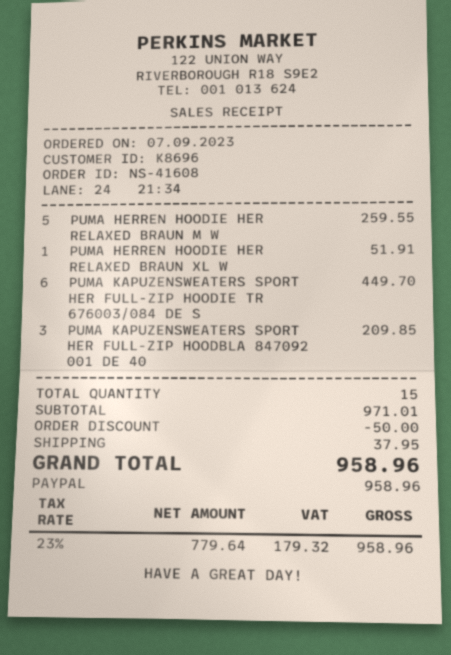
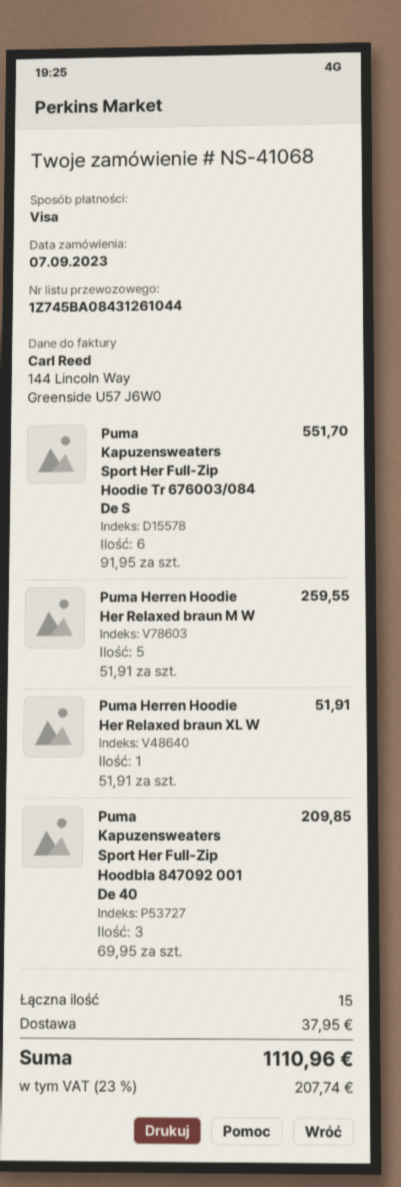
order number: NS-41608 -> NS-41068
payment method: PayPal -> Visa
PUMA KAPUZENSWEATERS SPORT HER FULL-ZIP HOODIE TR 676003/084 DE S: 6 for 449.70 -> 6 for 551.70
discount: 50.00 -> none
tax: 23% = 179.32 -> 23% = 207.74
total: 958.96 -> 1110.96

